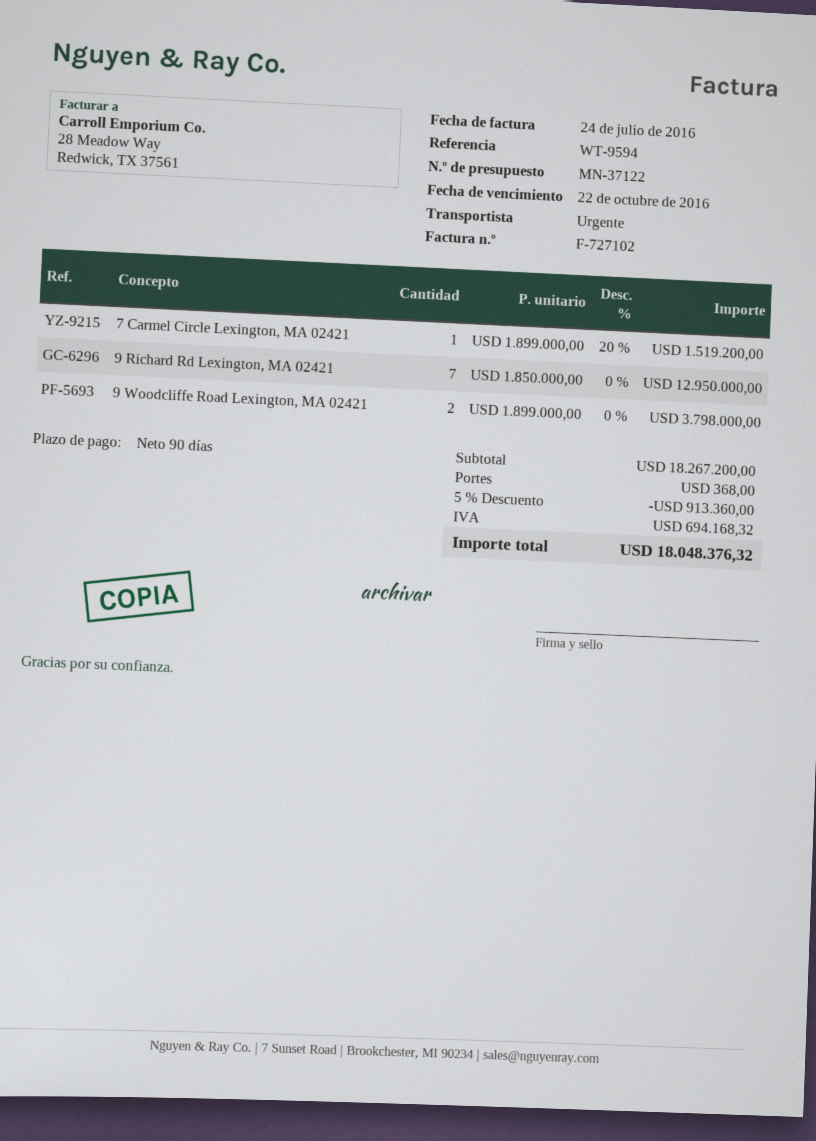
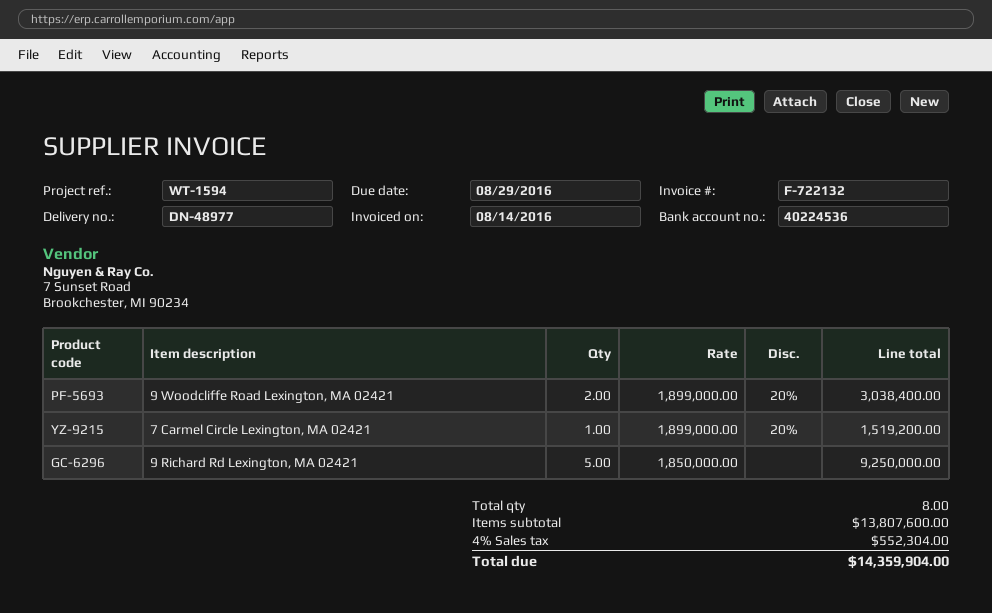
invoice number: F-727102 -> F-722132
invoice date: 2016-07-24 -> 2016-08-14
due date: 2016-10-22 -> 2016-08-29
reference: WT-9594 -> WT-1594
9 Richard Rd Lexington, MA 02421: 7 x 1850000.00 = 12950000.00 -> 5 x 1850000.00 = 9250000.00
9 Woodcliffe Road Lexington, MA 02421: 2 x 1899000.00 = 3798000.00 -> 2 x 1899000.00 - 20% = 3038400.00
subtotal: 18267200.00 -> 13807600.00
discount: 5% = 913360.00 -> none
shipping: 368.00 -> none
tax: 694168.32 -> 552304.00
total: 18048376.32 -> 14359904.00

